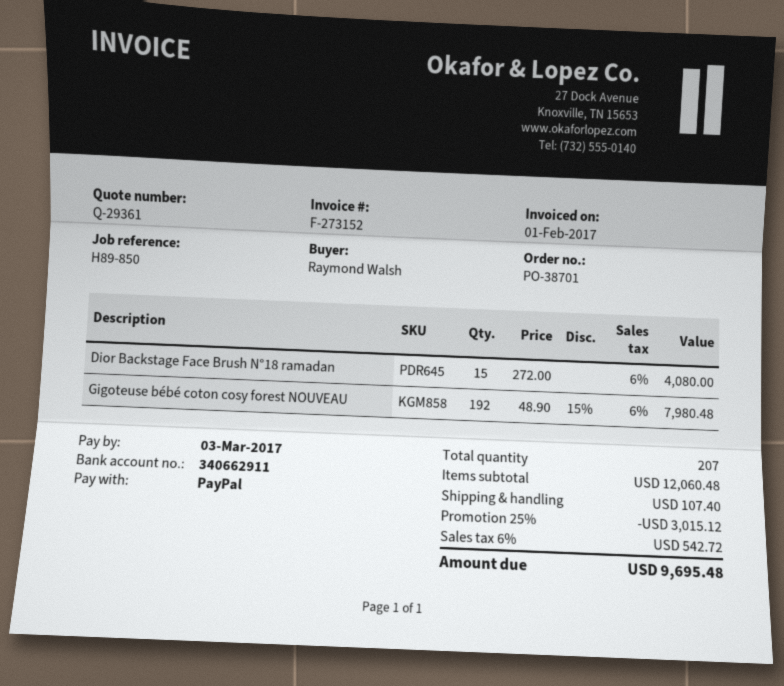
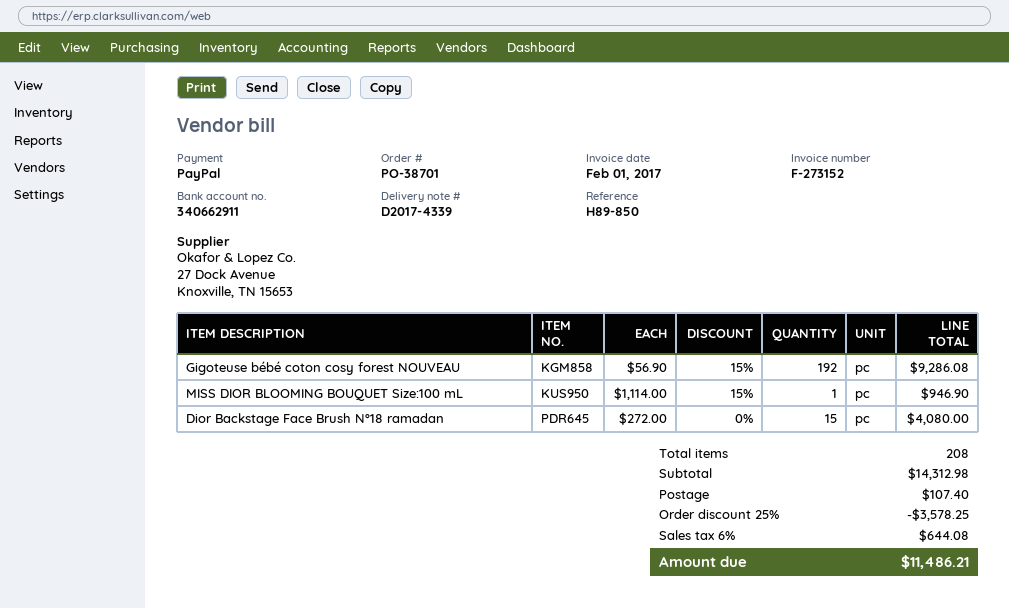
Gigoteuse bébé coton cosy forest NOUVEAU: 192 x 48.90 - 15% = 7980.48 -> 192 x 56.90 - 15% = 9286.08
MISS DIOR BLOOMING BOUQUET Size:100 mL: none -> 1 x 1114.00 - 15% = 946.90
total quantity: 207 -> 208
subtotal: 12060.48 -> 14312.98
discount: 25% = 3015.12 -> 25% = 3578.25
tax: 6% = 542.72 -> 6% = 644.08
total: 9695.48 -> 11486.21

